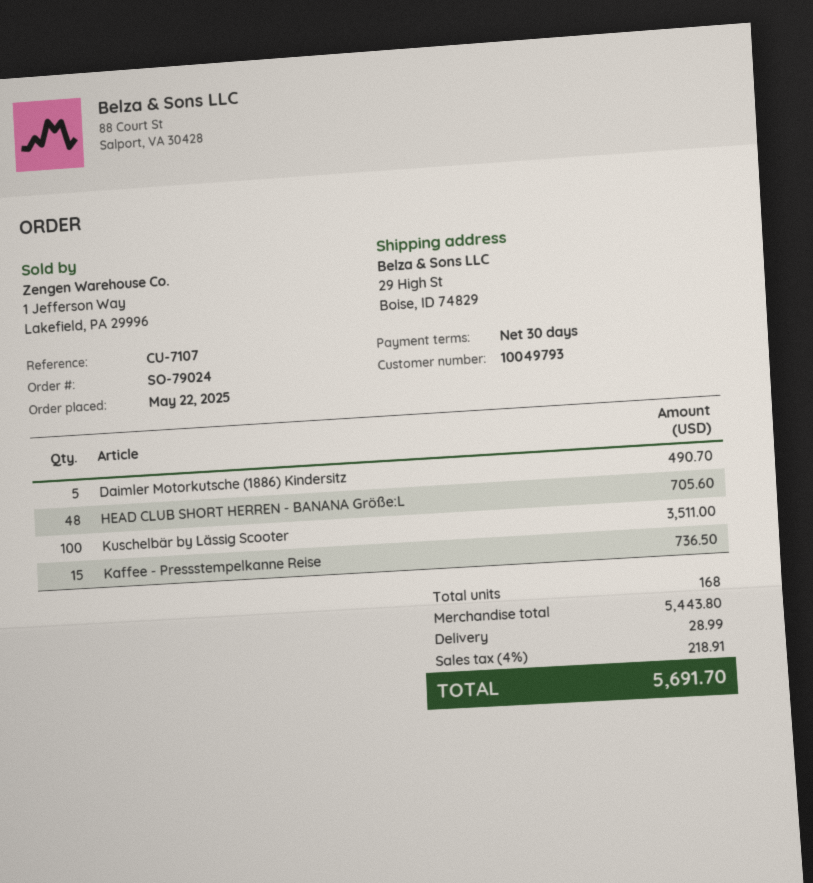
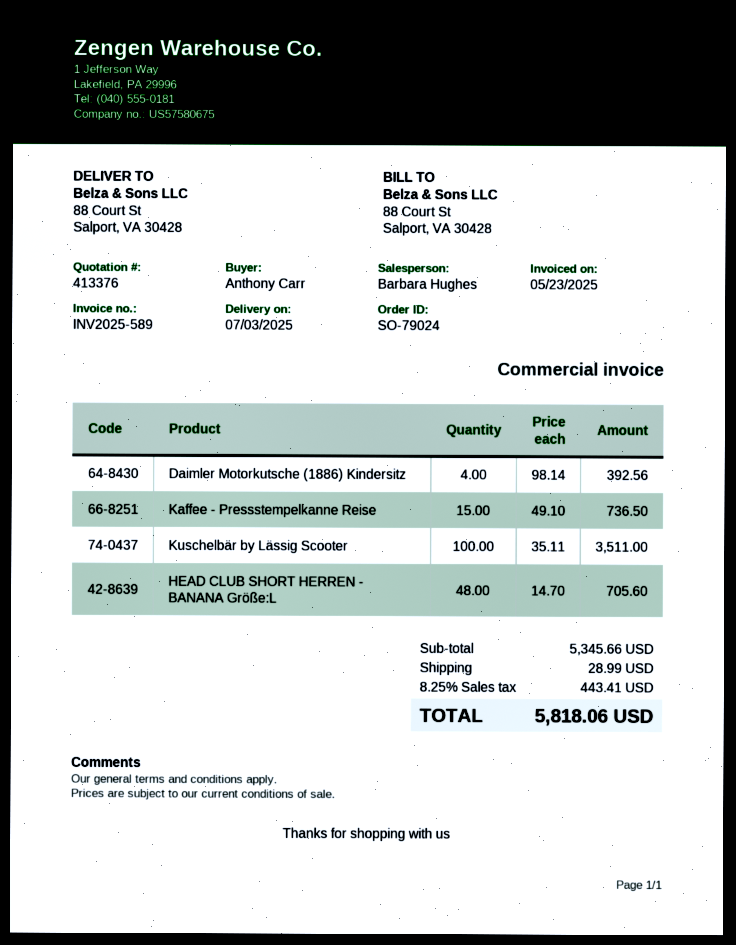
ship to: 29 High St, Boise, ID 74829 -> 88 Court St, Salport, VA 30428
Daimler Motorkutsche (1886) Kindersitz: 5 for 490.70 -> 4 for 392.56
subtotal: 5443.80 -> 5345.66
tax: 4% = 218.91 -> 8.25% = 443.41
total: 5691.70 -> 5818.06

